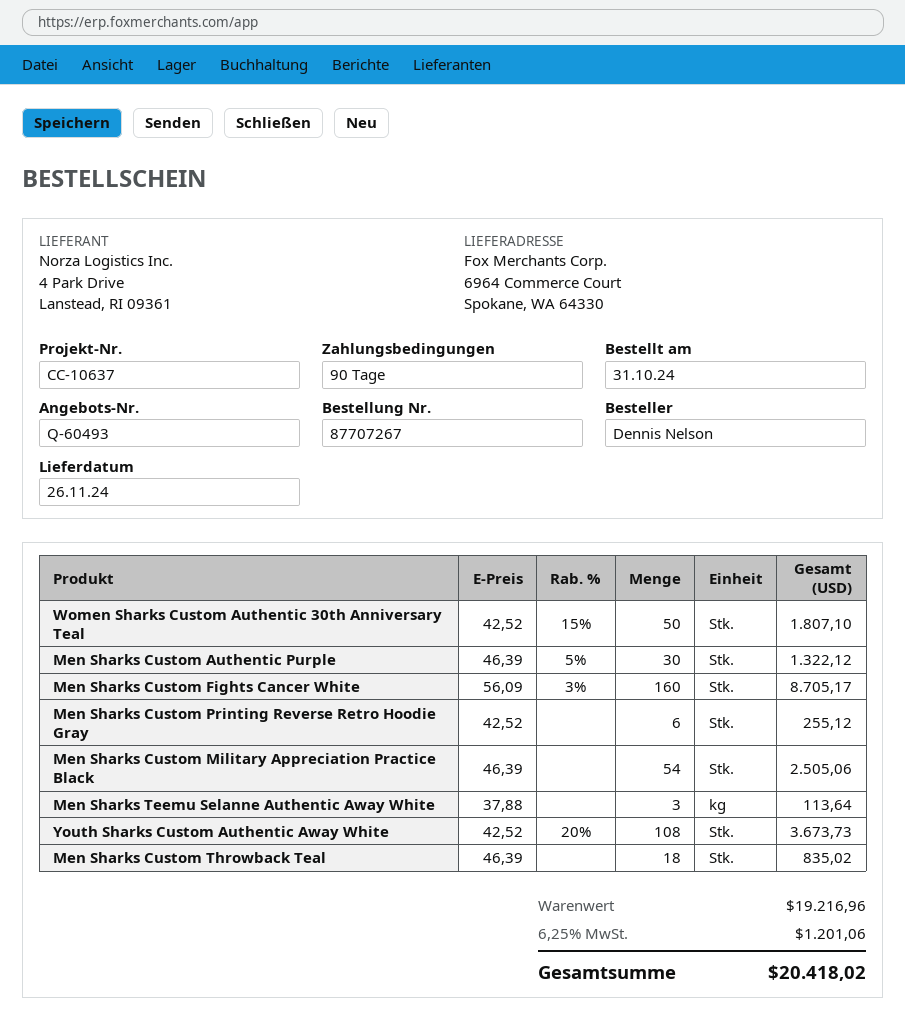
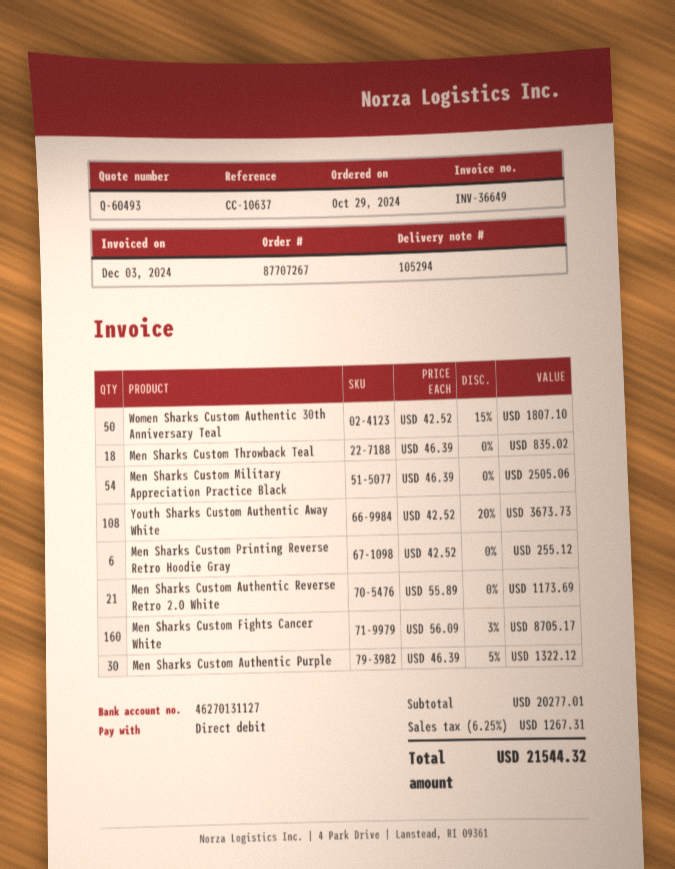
order date: 2024-10-31 -> 2024-10-29
Men Sharks Teemu Selanne Authentic Away White: 3 x 37.88 = 113.64 -> none
Men Sharks Custom Authentic Reverse Retro 2.0 White: none -> 21 x 55.89 = 1173.69
subtotal: 19216.96 -> 20277.01
tax: 6.25% = 1201.06 -> 6.25% = 1267.31
total: 20418.02 -> 21544.32

